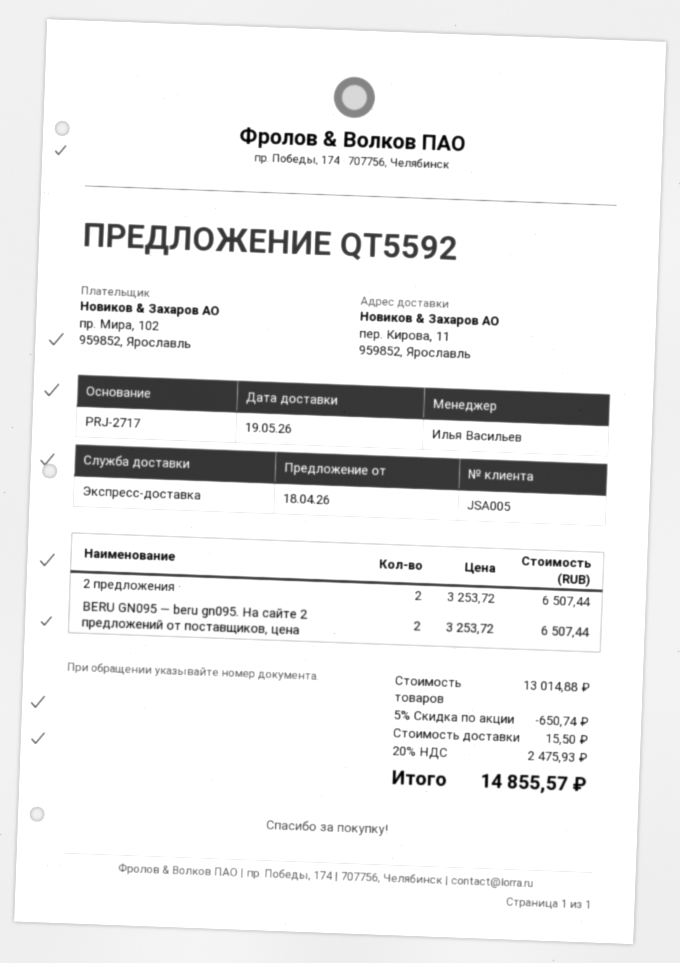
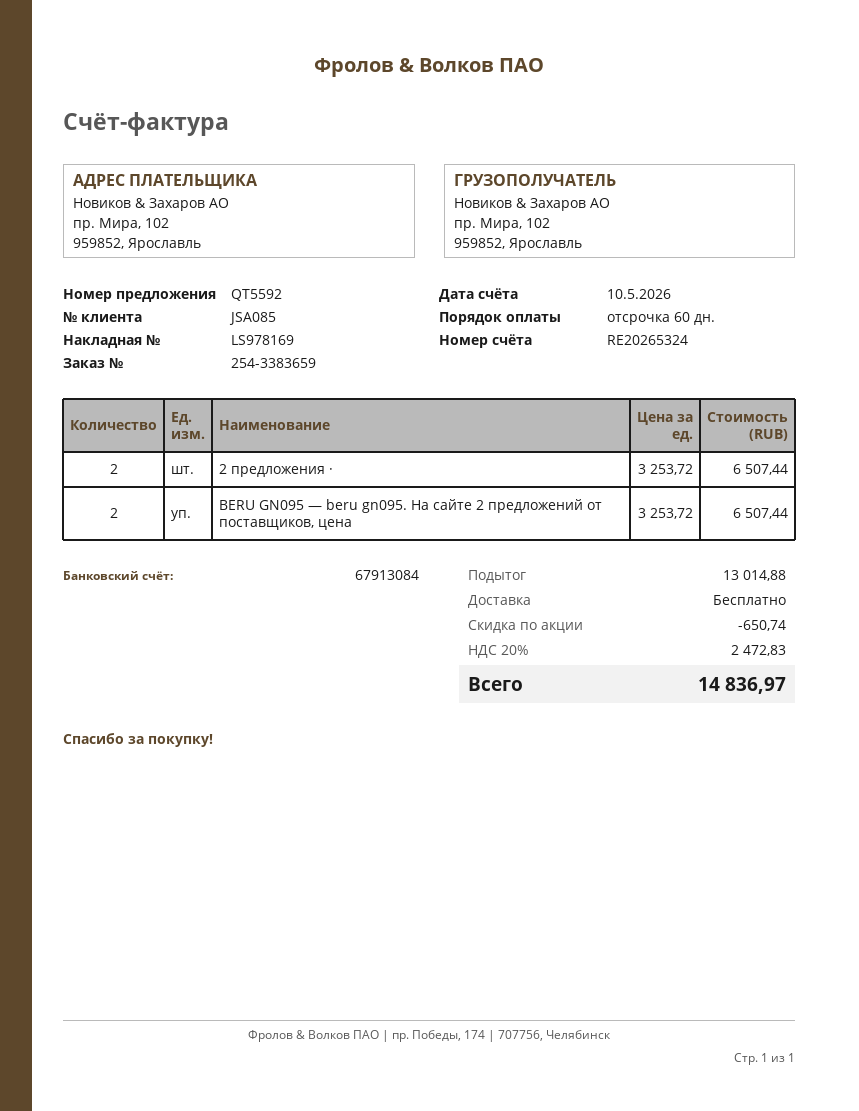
customer number: JSA005 -> JSA085
ship to: пер. Кирова, 11, 959852, Ярославль -> пр. Мира, 102, 959852, Ярославль
shipping: 15.50 -> 0.00
tax: 20% = 2475.93 -> 20% = 2472.83
total: 14855.57 -> 14836.97

